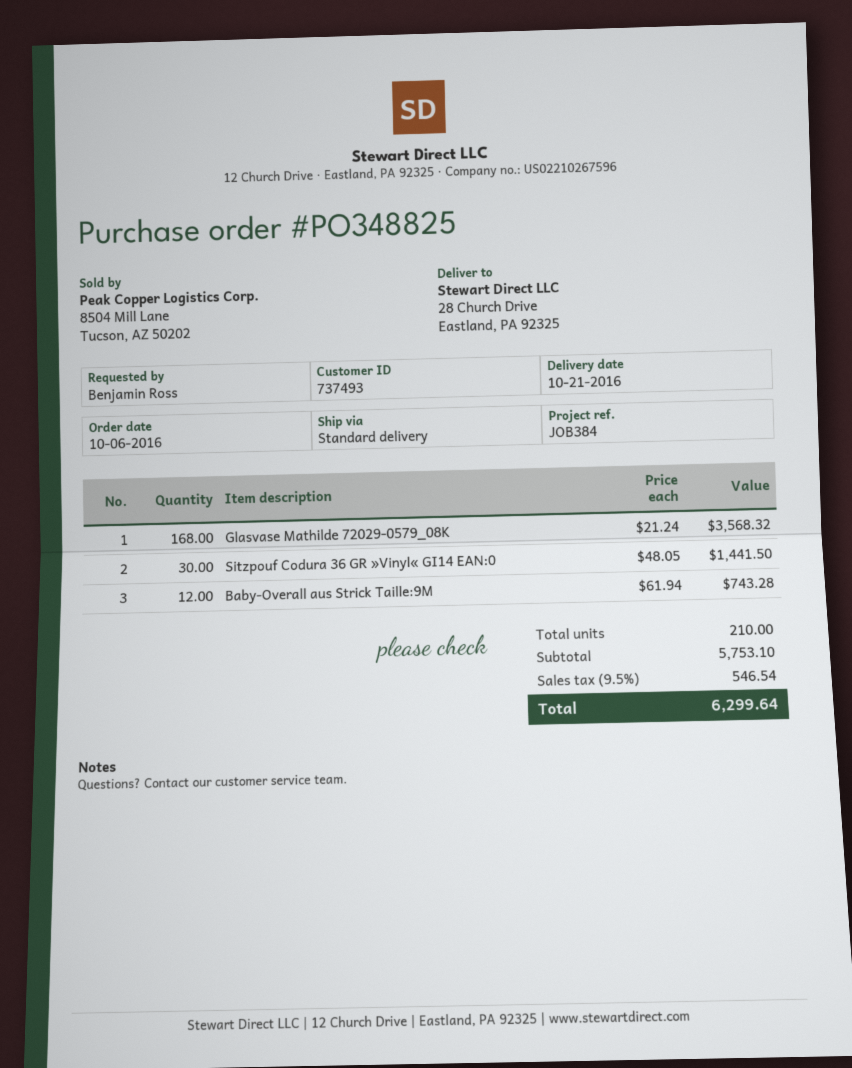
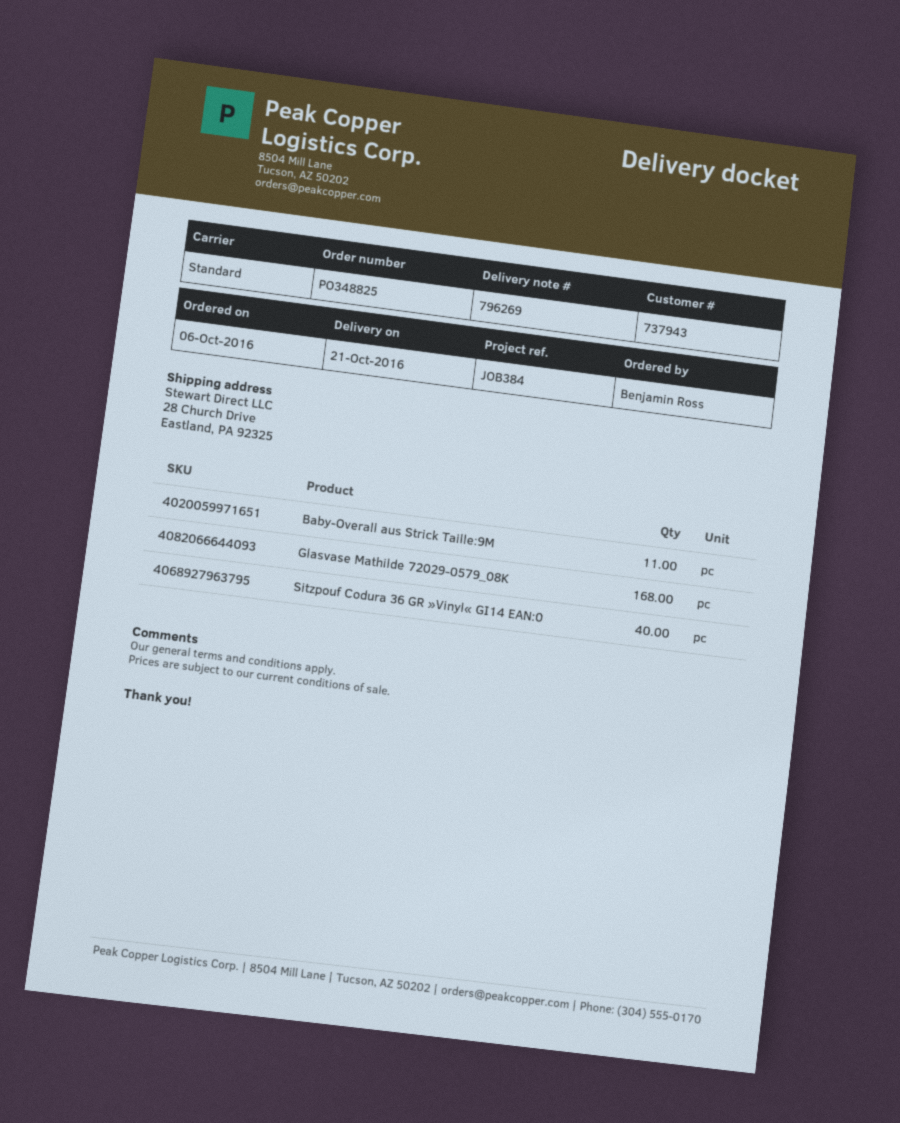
customer number: 737493 -> 737943
Sitzpouf Codura 36 GR »Vinyl« GI14 EAN:0: 30 -> 40
Baby-Overall aus Strick Taille:9M: 12 -> 11

